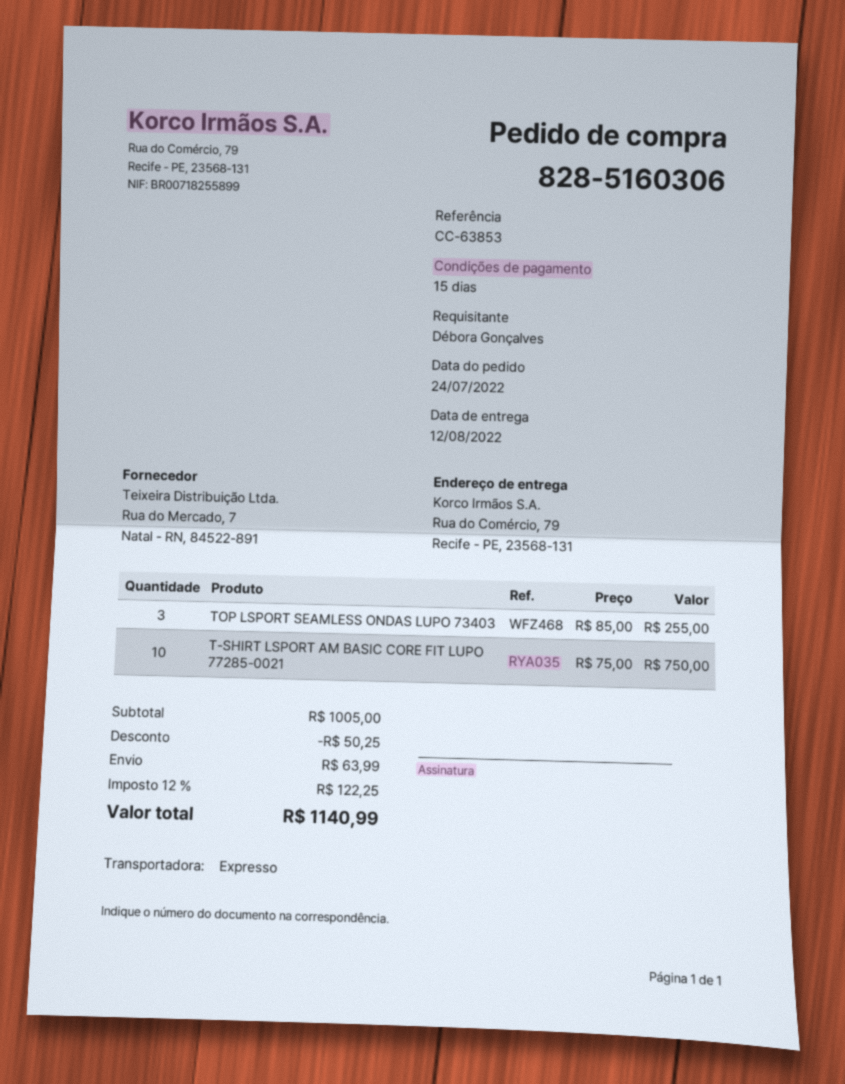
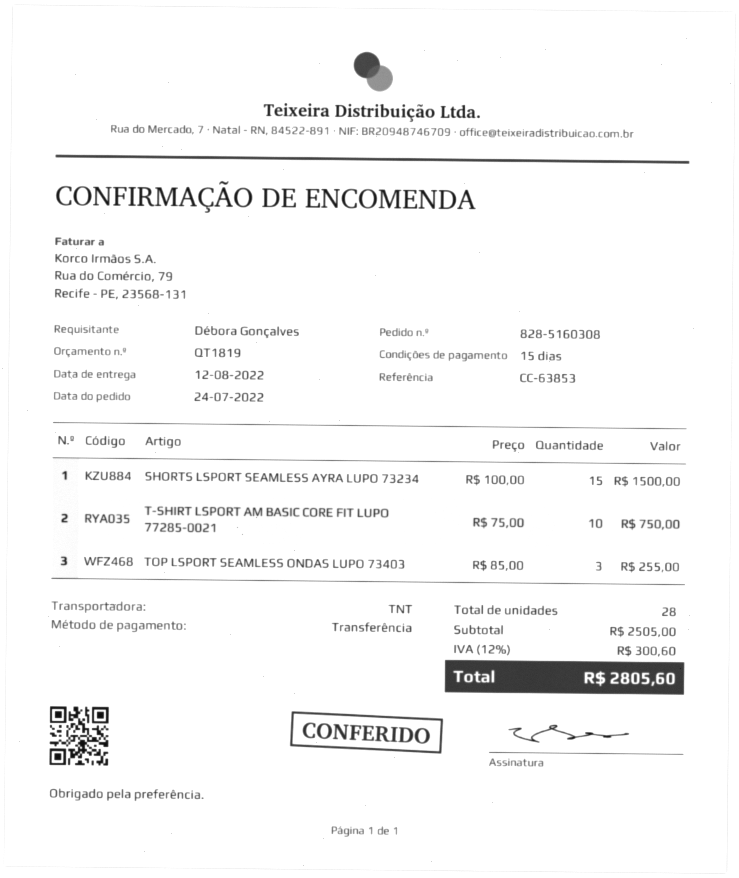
order number: 828-5160306 -> 828-5160308
shipping method: express -> TNT
SHORTS LSPORT SEAMLESS AYRA LUPO 73234: none -> 15 x 100.00 = 1500.00
subtotal: 1005.00 -> 2505.00
discount: 50.25 -> none
shipping: 63.99 -> none
tax: 12% = 122.25 -> 12% = 300.60
total: 1140.99 -> 2805.60

